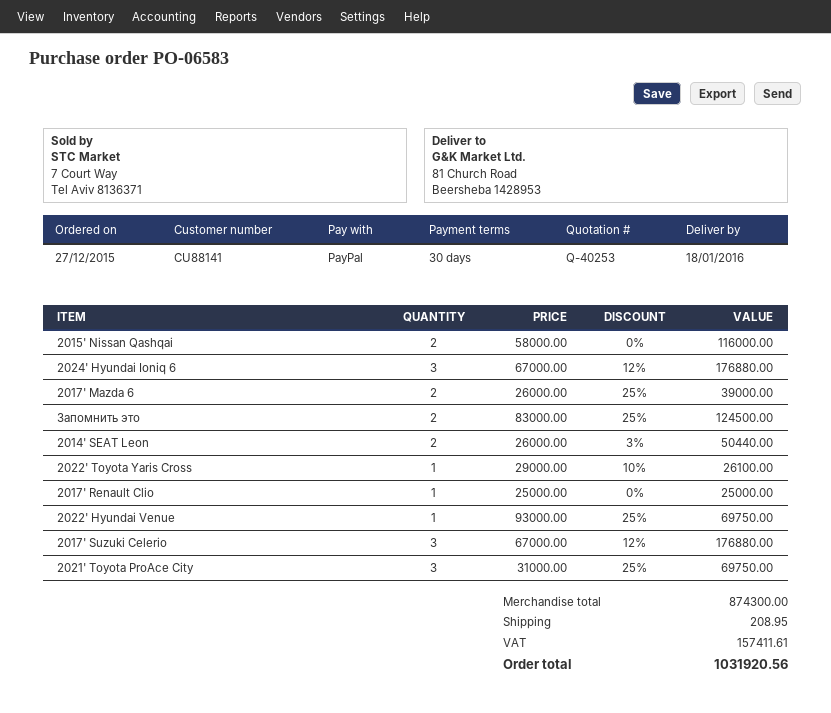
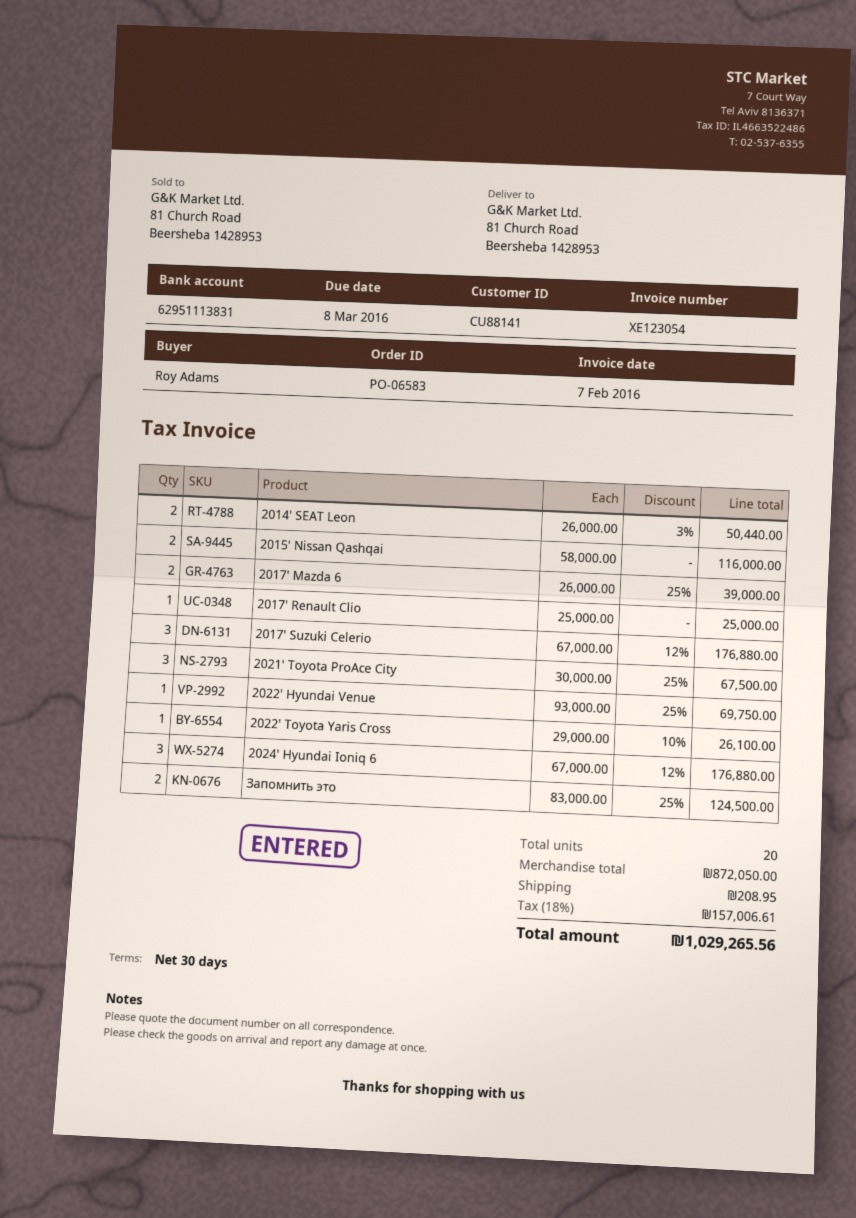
2021' Toyota ProAce City: 3 x 31000.00 - 25% = 69750.00 -> 3 x 30000.00 - 25% = 67500.00
subtotal: 874300.00 -> 872050.00
tax: 157411.61 -> 157006.61
total: 1031920.56 -> 1029265.56

